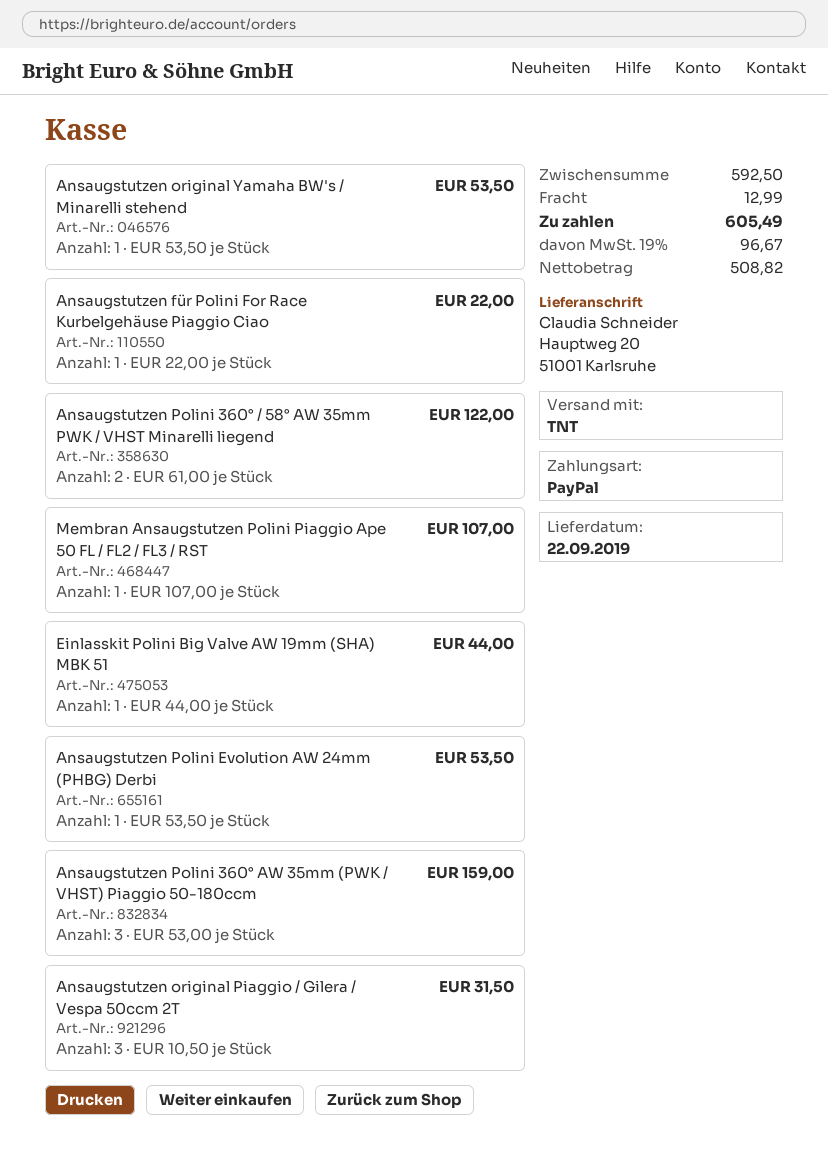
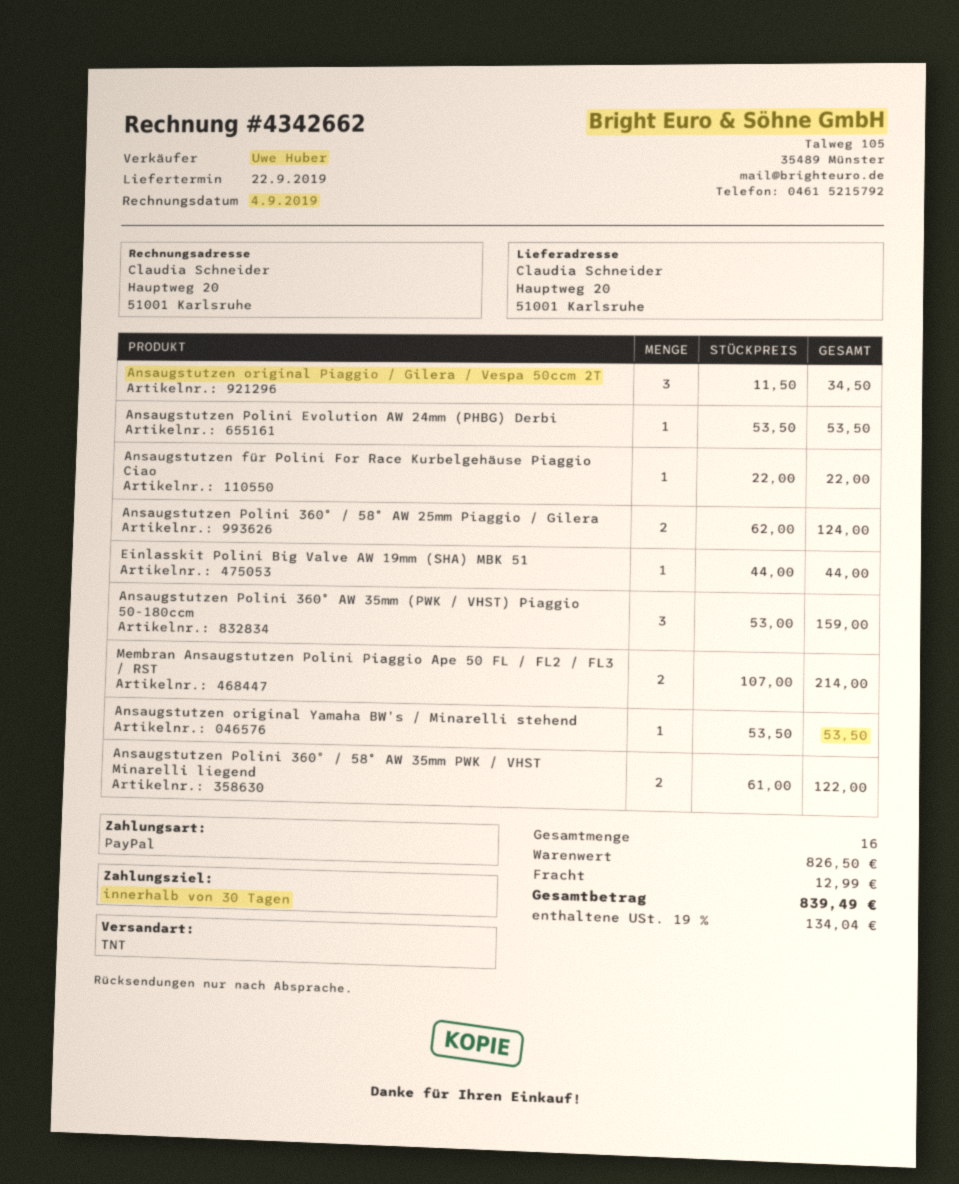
Membran Ansaugstutzen Polini Piaggio Ape 50 FL / FL2 / FL3 / RST: 1 x 107.00 = 107.00 -> 2 x 107.00 = 214.00
Ansaugstutzen original Piaggio / Gilera / Vespa 50ccm 2T: 3 x 10.50 = 31.50 -> 3 x 11.50 = 34.50
Ansaugstutzen Polini 360° / 58° AW 25mm Piaggio / Gilera: none -> 2 x 62.00 = 124.00
subtotal: 592.50 -> 826.50
tax: 19% = 96.67 -> 19% = 134.04
total: 605.49 -> 839.49

